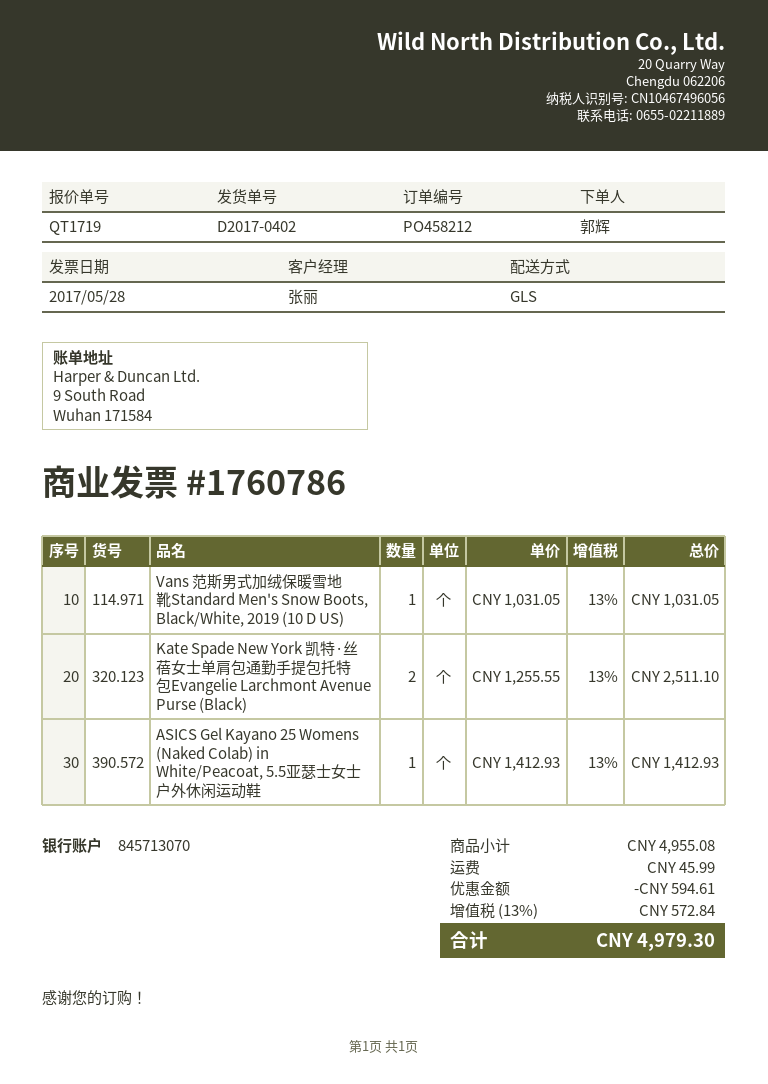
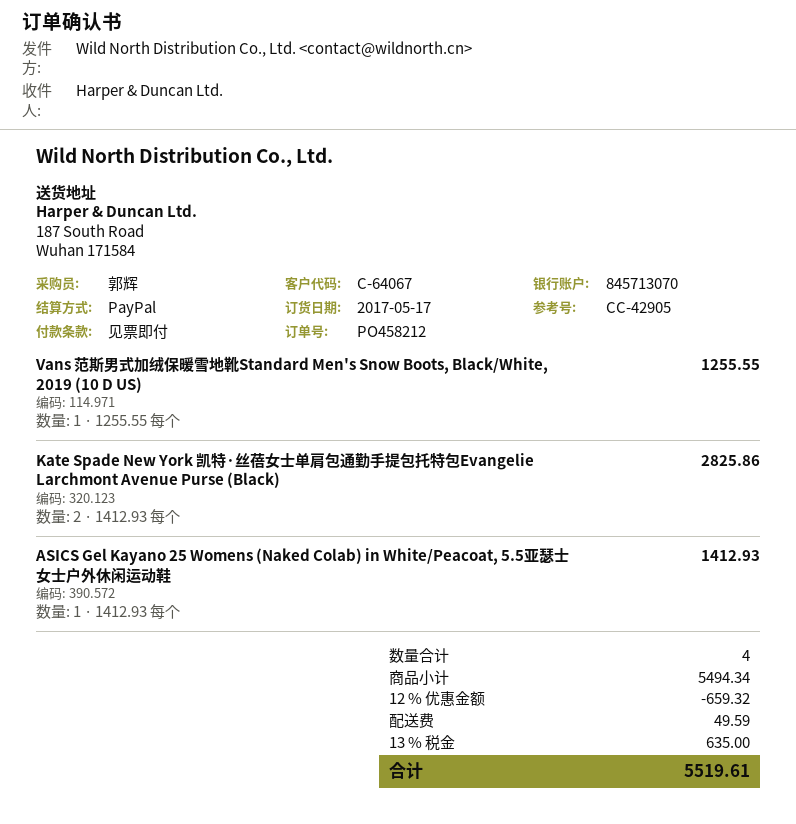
Vans 范斯男式加绒保暖雪地靴Standard Men's Snow Boots, Black/White, 2019 (10 D US): 1 x 1031.05 = 1031.05 -> 1 x 1255.55 = 1255.55
Kate Spade New York 凯特·丝蓓女士单肩包通勤手提包托特包Evangelie Larchmont Avenue Purse (Black): 2 x 1255.55 = 2511.10 -> 2 x 1412.93 = 2825.86
subtotal: 4955.08 -> 5494.34
discount: 594.61 -> 659.32
shipping: 45.99 -> 49.59
tax: 13% = 572.84 -> 13% = 635.00
total: 4979.30 -> 5519.61

